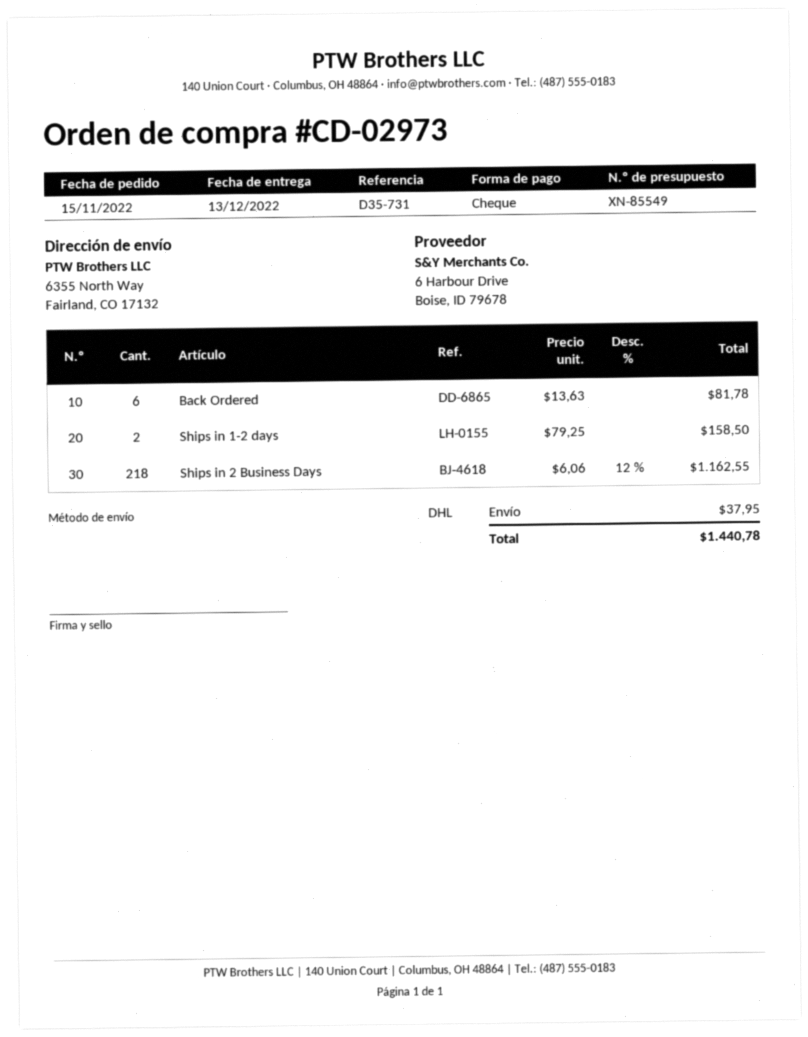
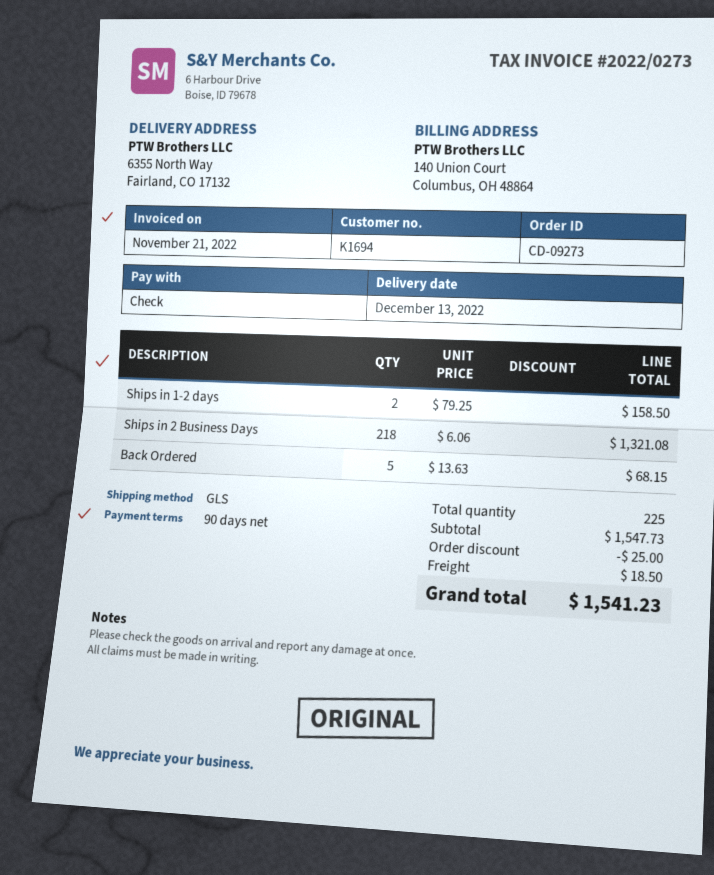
order number: CD-02973 -> CD-09273
shipping method: DHL -> GLS
Back Ordered: 6 x 13.63 = 81.78 -> 5 x 13.63 = 68.15
Ships in 2 Business Days: 218 x 6.06 - 12% = 1162.55 -> 218 x 6.06 = 1321.08
discount: none -> 25.00
shipping: 37.95 -> 18.50
total: 1440.78 -> 1541.23

